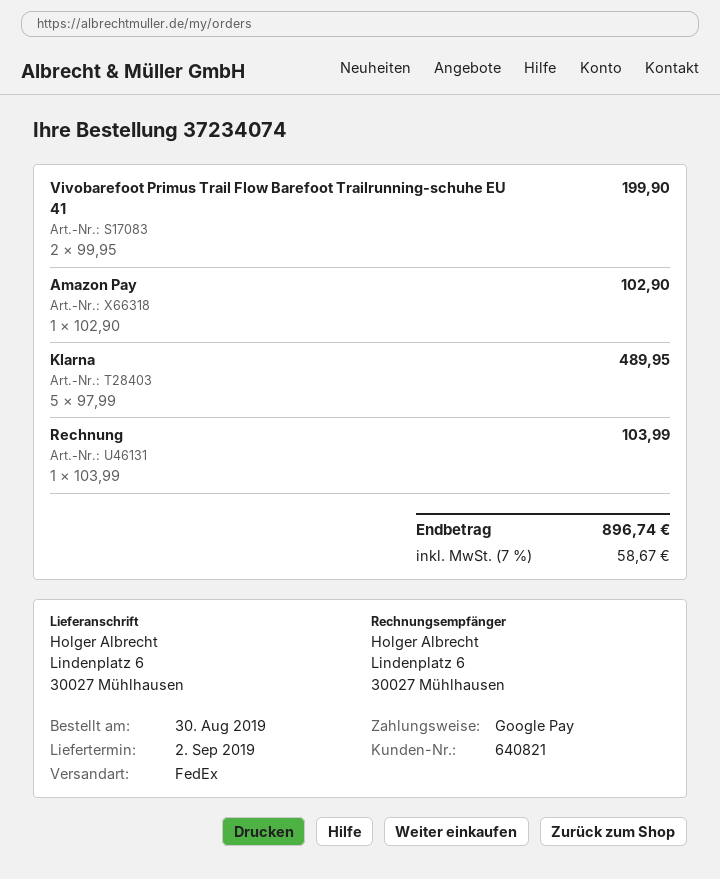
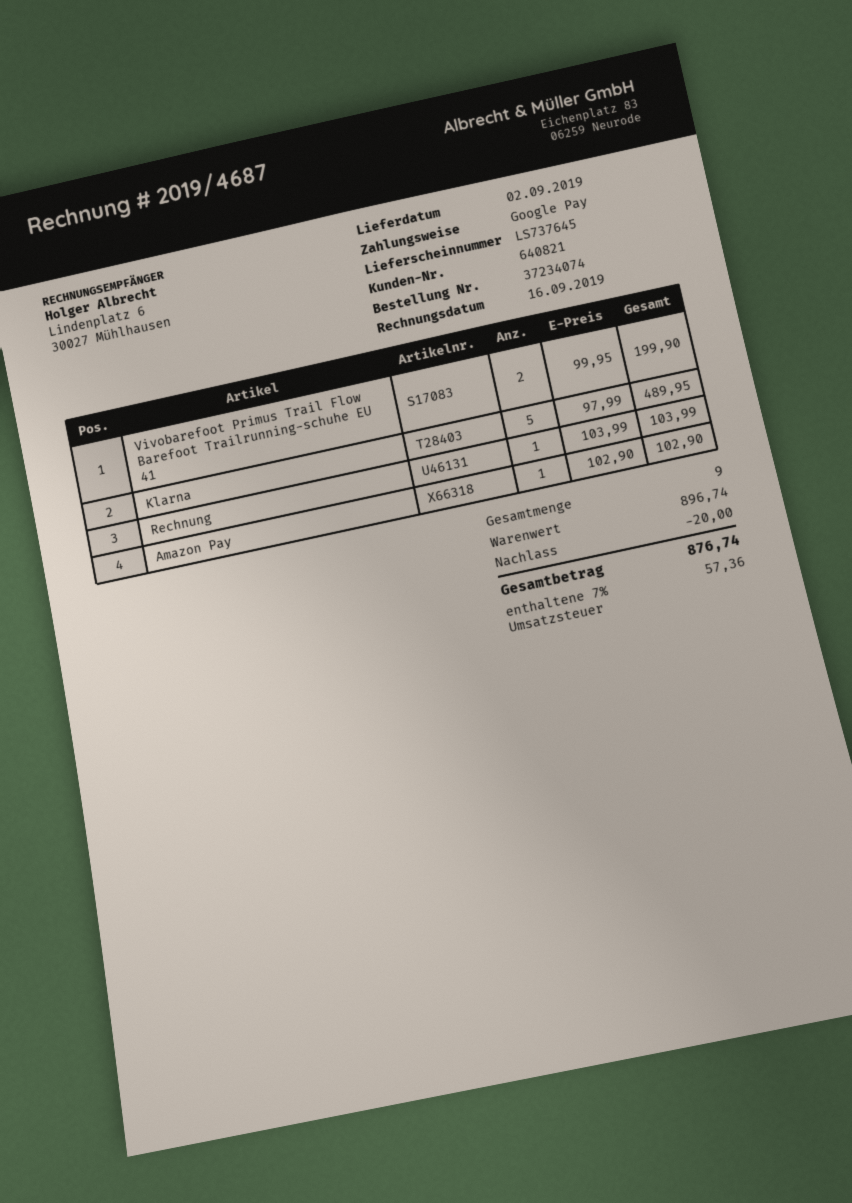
discount: none -> 20.00
tax: 7% = 58.67 -> 7% = 57.36
total: 896.74 -> 876.74

